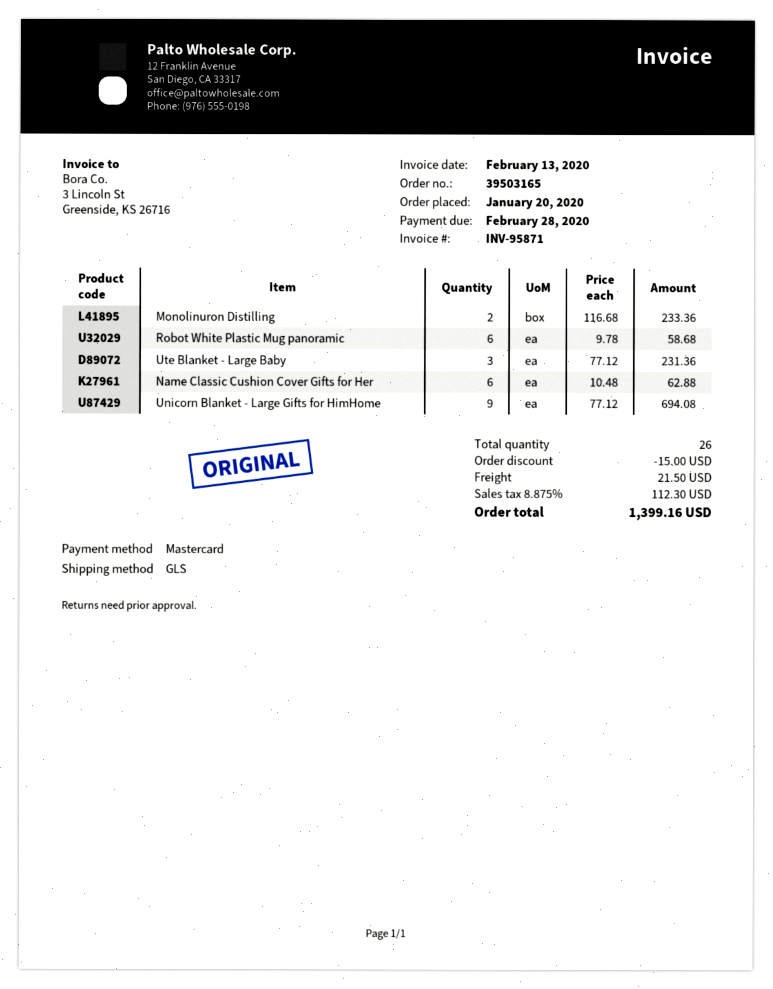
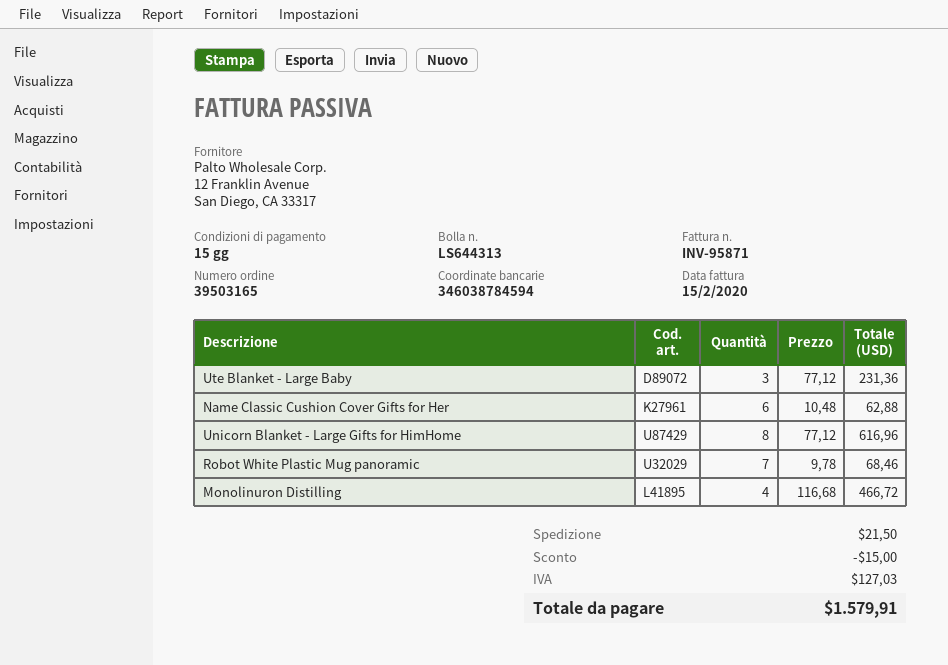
invoice date: 2020-02-13 -> 2020-02-15
Monolinuron Distilling: 2 x 116.68 = 233.36 -> 4 x 116.68 = 466.72
Robot White Plastic Mug panoramic: 6 x 9.78 = 58.68 -> 7 x 9.78 = 68.46
Unicorn Blanket - Large Gifts for HimHome: 9 x 77.12 = 694.08 -> 8 x 77.12 = 616.96
tax: 112.30 -> 127.03
total: 1399.16 -> 1579.91

